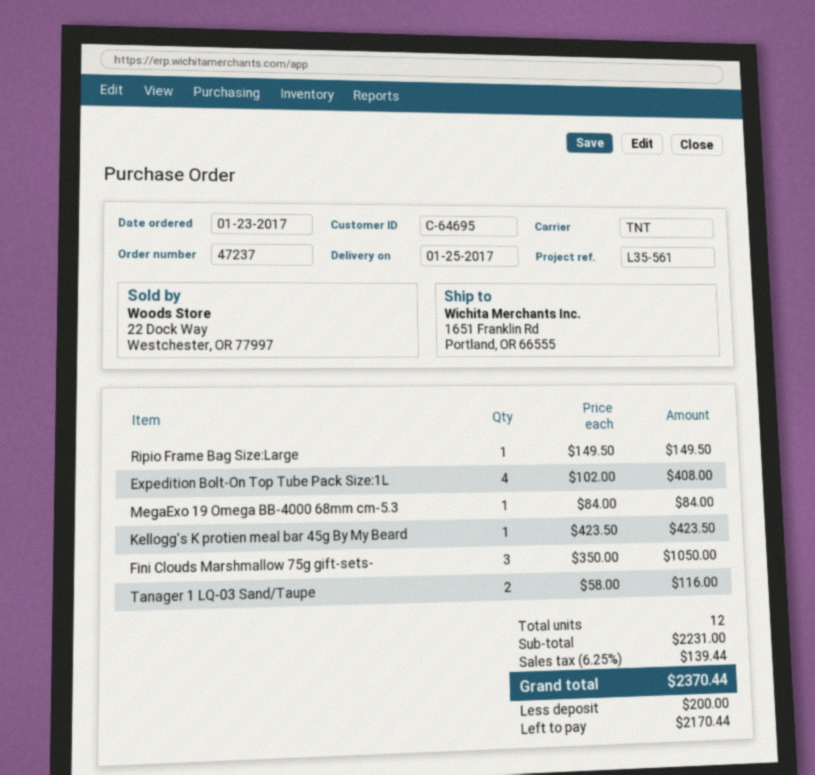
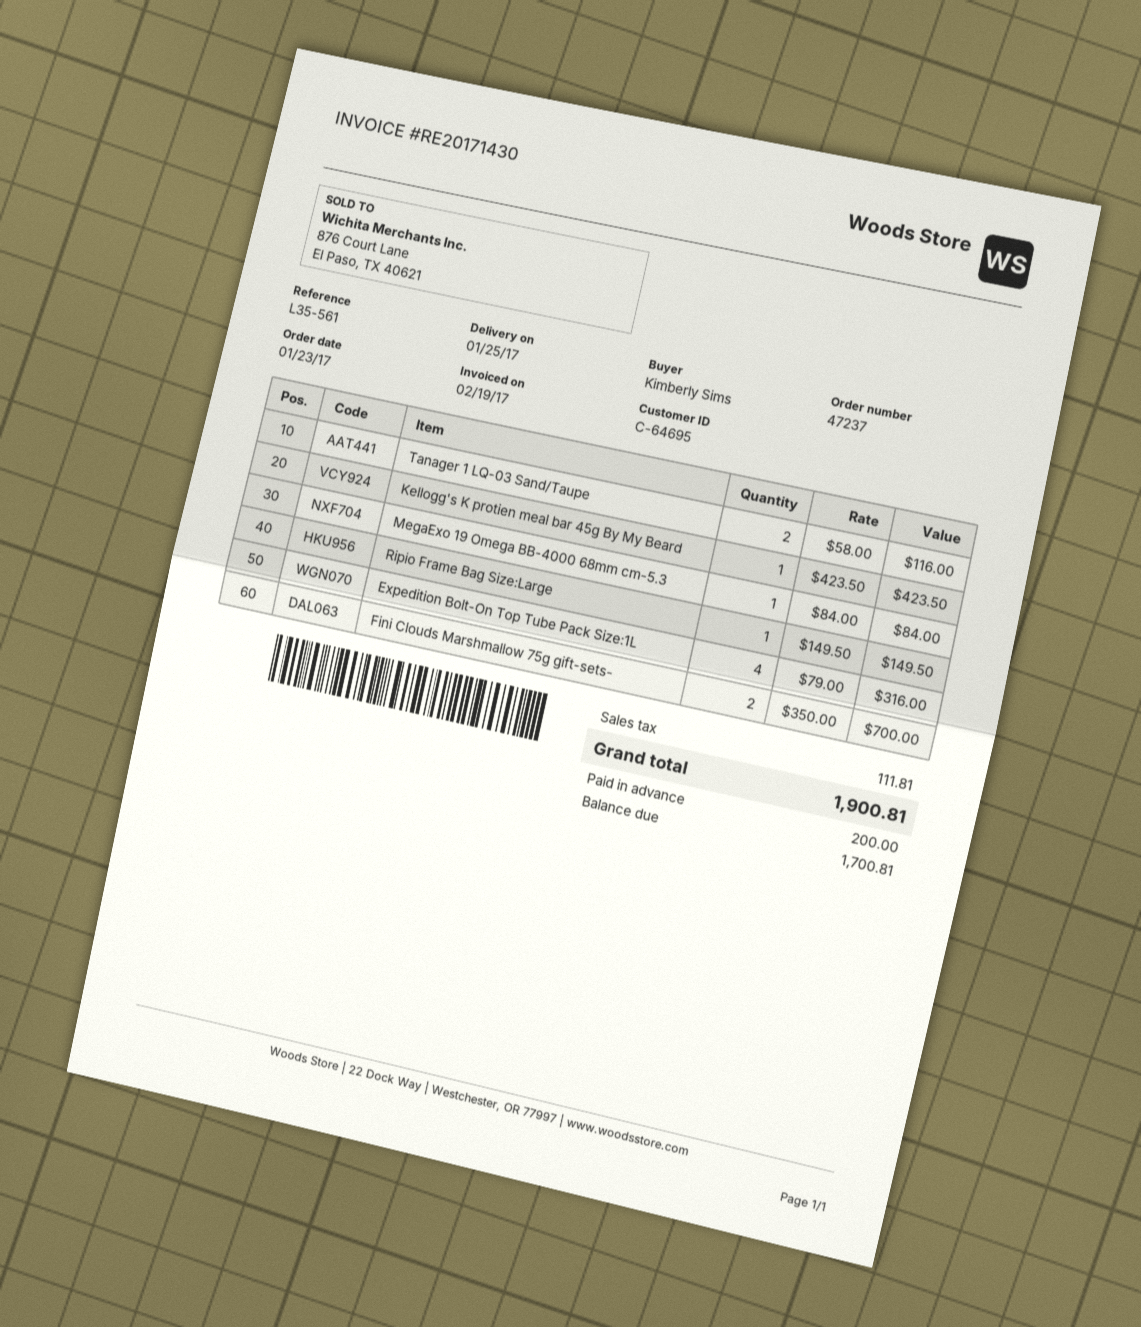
Expedition Bolt-On Top Tube Pack Size:1L: 4 x 102.00 = 408.00 -> 4 x 79.00 = 316.00
Fini Clouds Marshmallow 75g gift-sets-: 3 x 350.00 = 1050.00 -> 2 x 350.00 = 700.00
tax: 139.44 -> 111.81
total: 2370.44 -> 1900.81
balance: 2170.44 -> 1700.81

